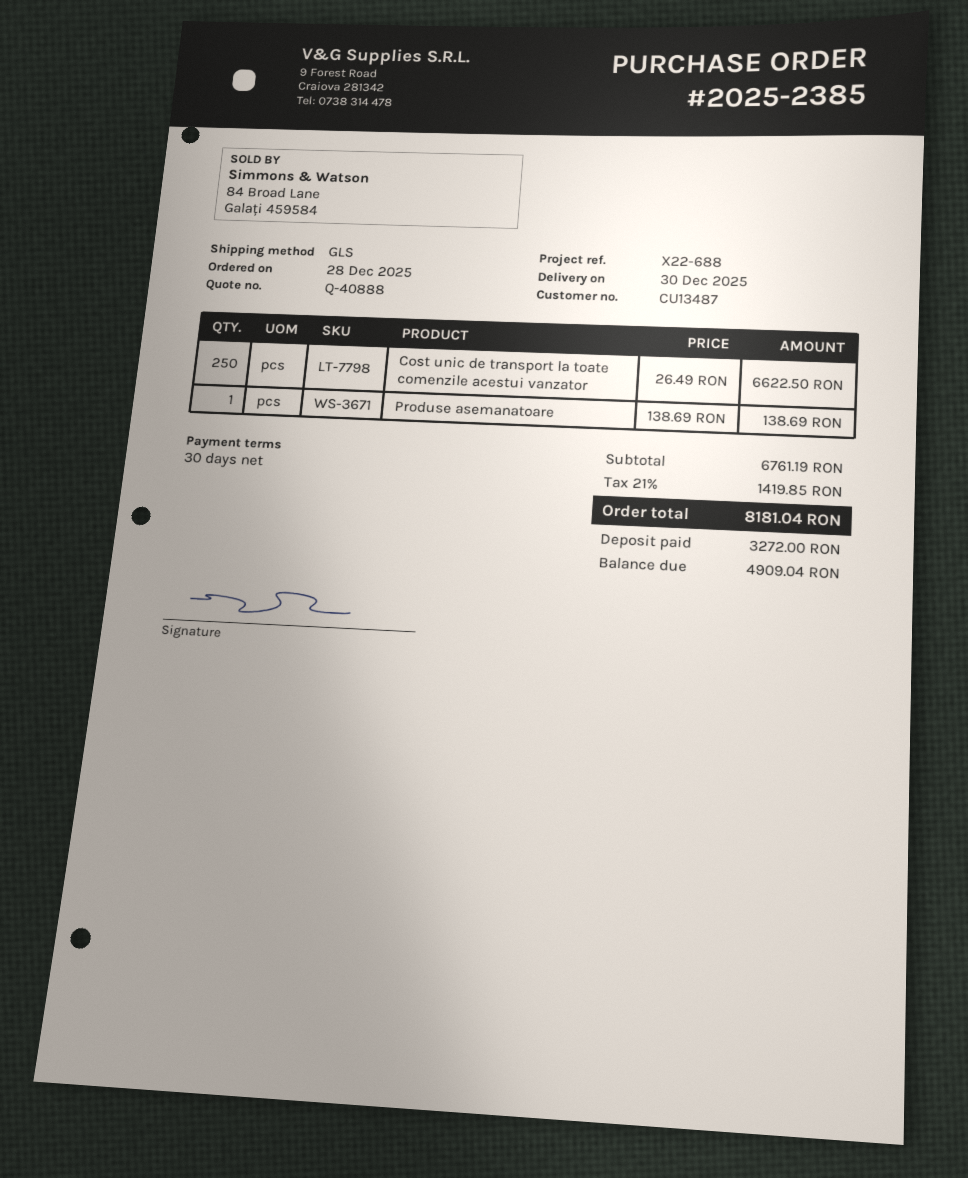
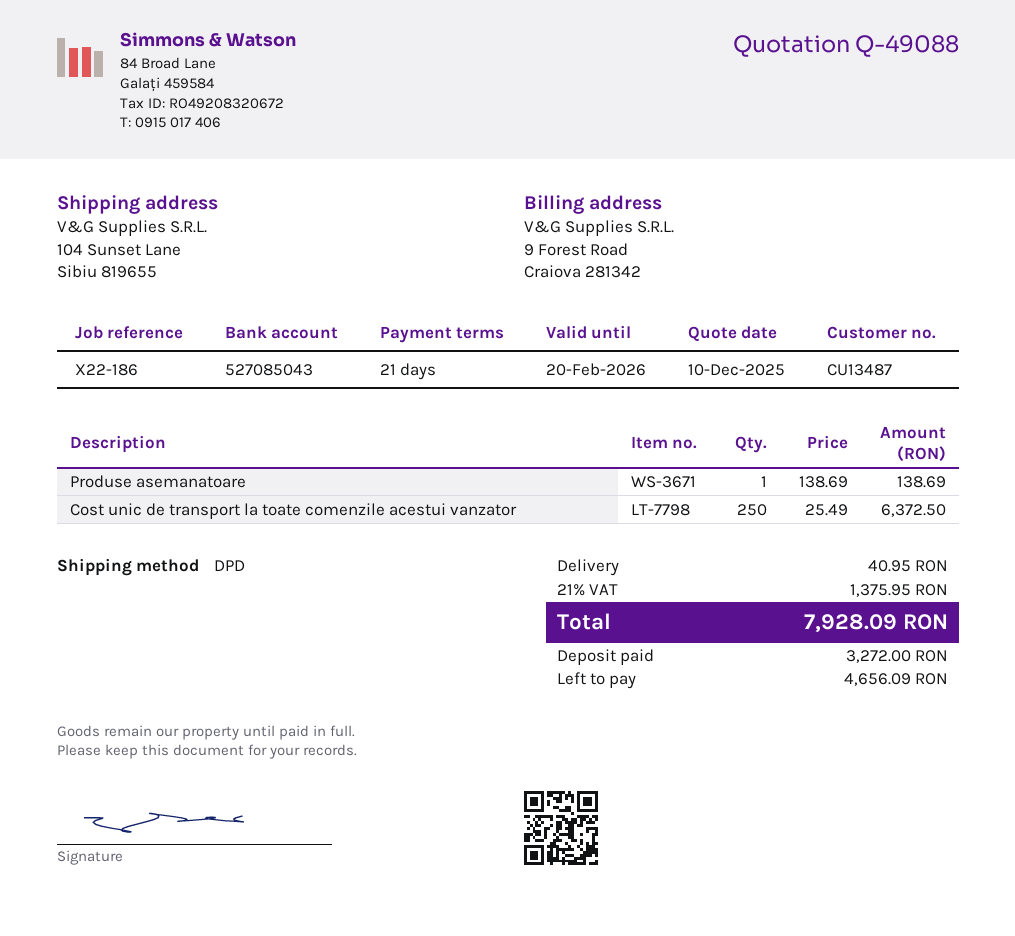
quote number: Q-40888 -> Q-49088
payment terms: 30 days -> 21 days
reference: X22-688 -> X22-186
shipping method: GLS -> DPD
Cost unic de transport la toate comenzile acestui vanzator: 250 x 26.49 = 6622.50 -> 250 x 25.49 = 6372.50
shipping: none -> 40.95
tax: 21% = 1419.85 -> 21% = 1375.95
total: 8181.04 -> 7928.09
balance: 4909.04 -> 4656.09

